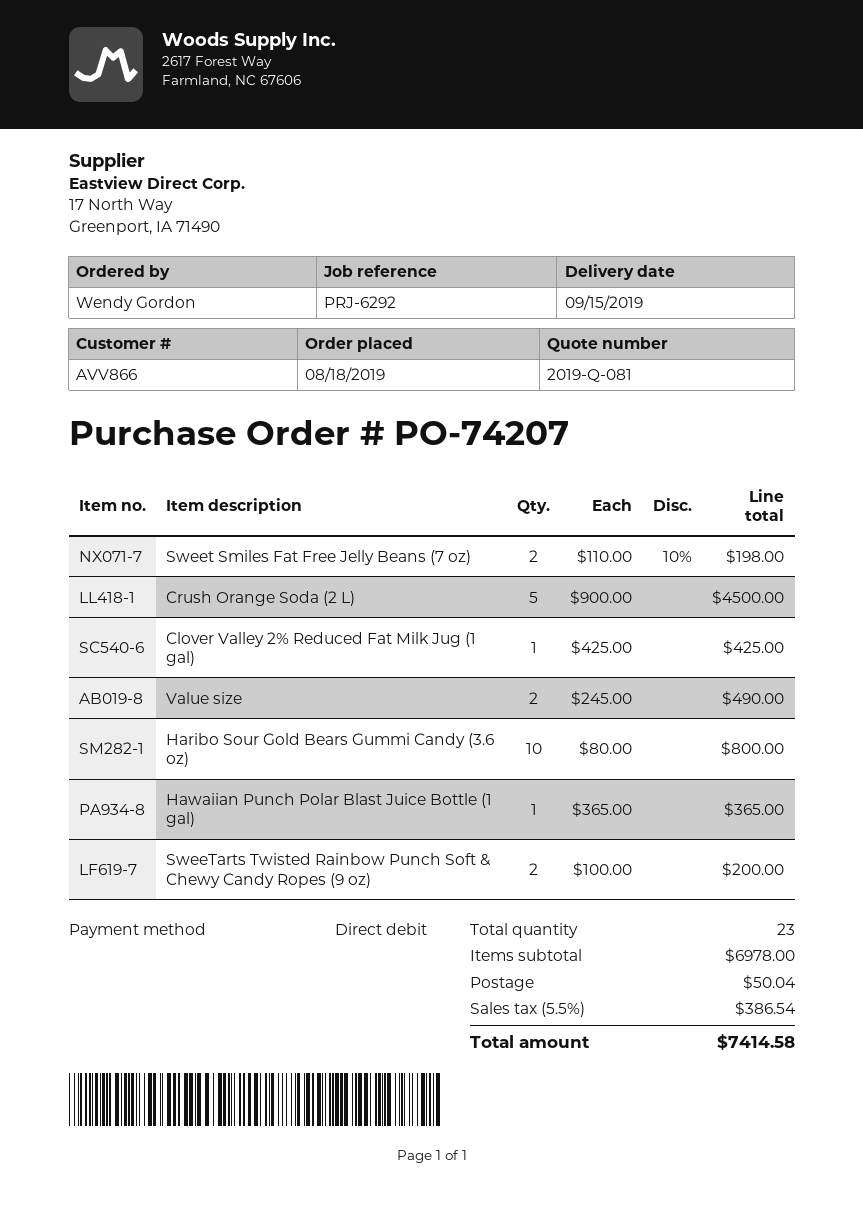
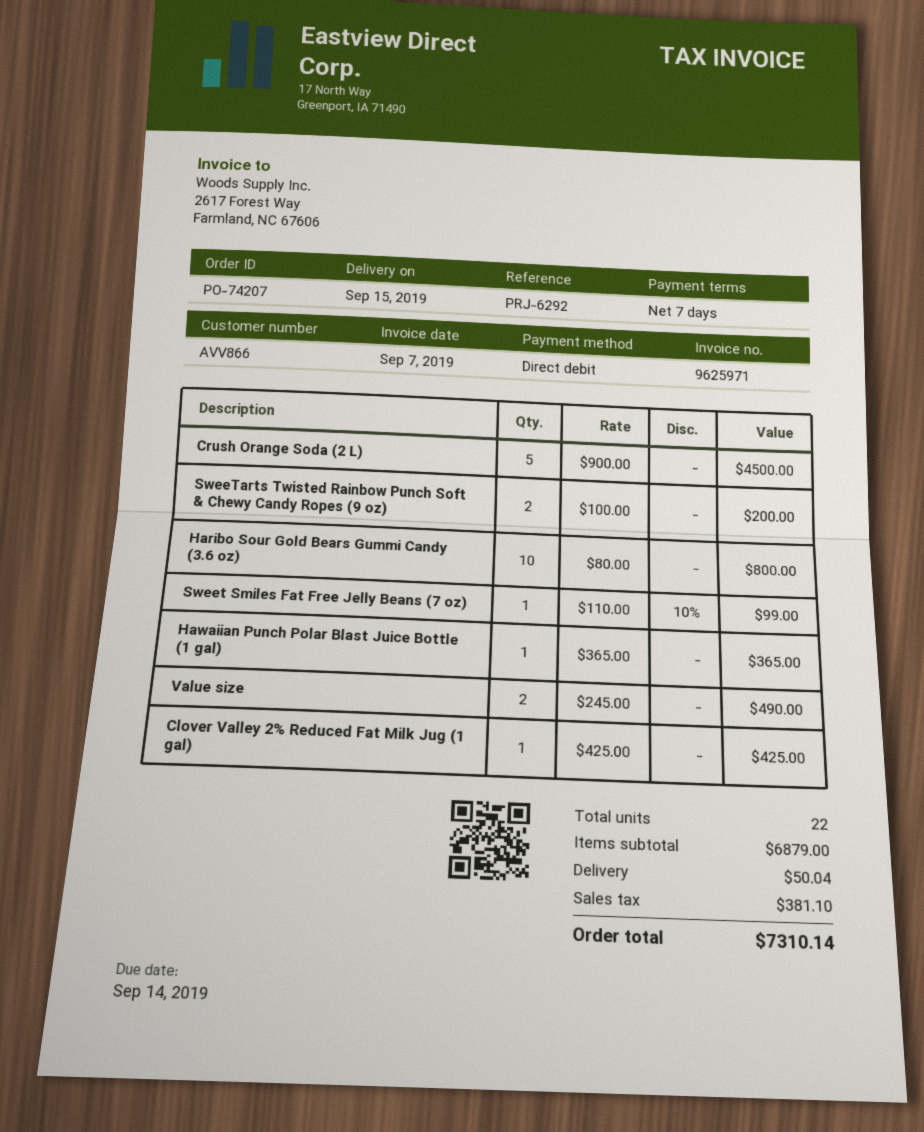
Sweet Smiles Fat Free Jelly Beans (7 oz): 2 x 110.00 - 10% = 198.00 -> 1 x 110.00 - 10% = 99.00
total quantity: 23 -> 22
subtotal: 6978.00 -> 6879.00
tax: 386.54 -> 381.10
total: 7414.58 -> 7310.14

